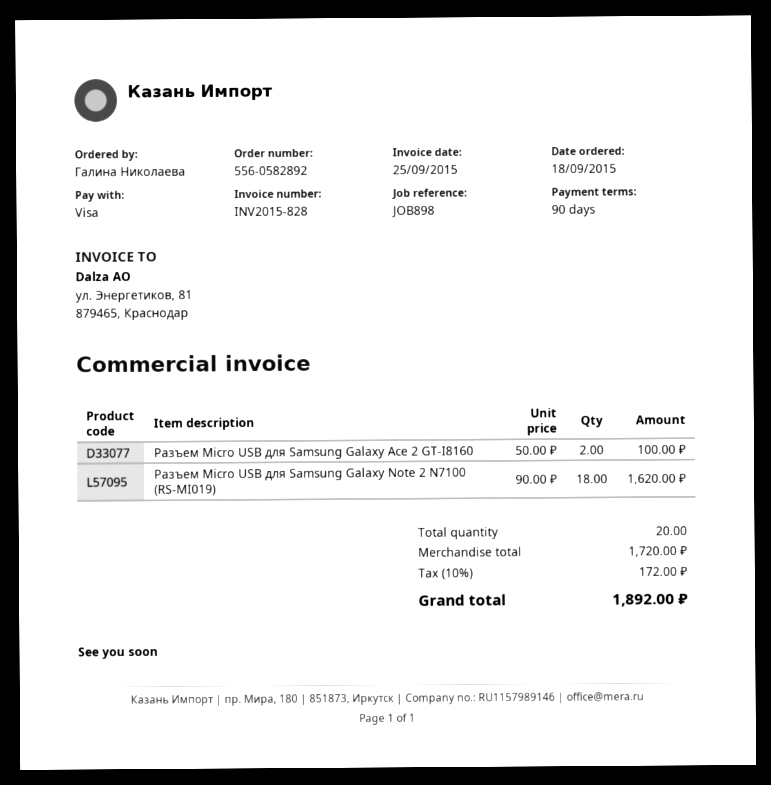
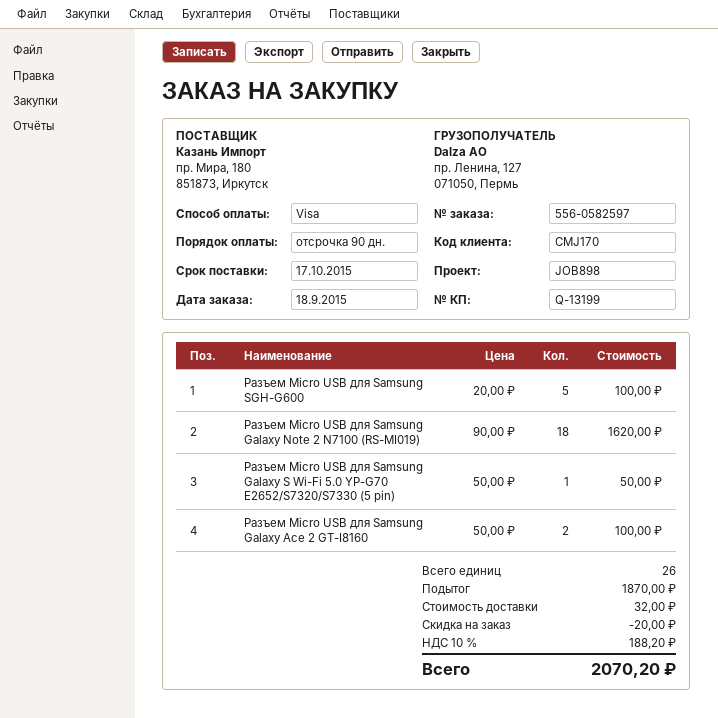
order number: 556-0582892 -> 556-0582597
Разъем Micro USB для Samsung SGH-G600: none -> 5 x 20.00 = 100.00
Разъем Micro USB для Samsung Galaxy S Wi-Fi 5.0 YP-G70 E2652/S7320/S7330 (5 pin): none -> 1 x 50.00 = 50.00
total quantity: 20 -> 26
subtotal: 1720.00 -> 1870.00
discount: none -> 20.00
shipping: none -> 32.00
tax: 10% = 172.00 -> 10% = 188.20
total: 1892.00 -> 2070.20

